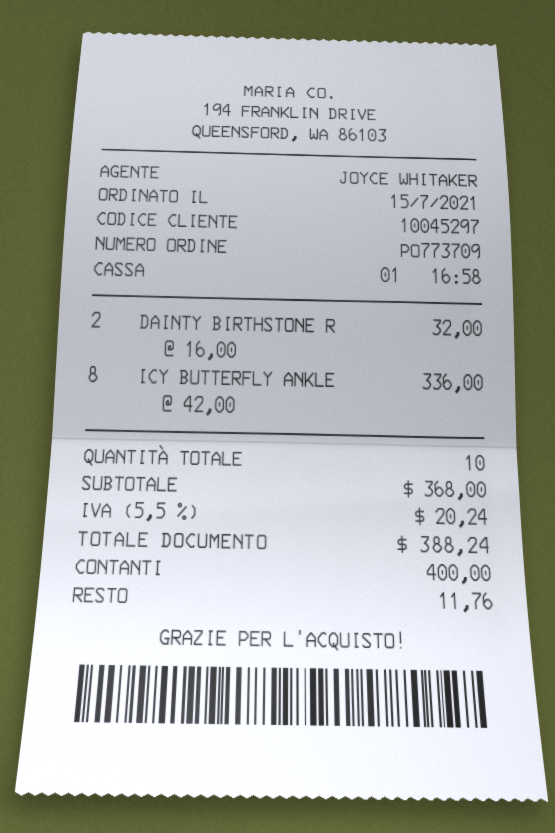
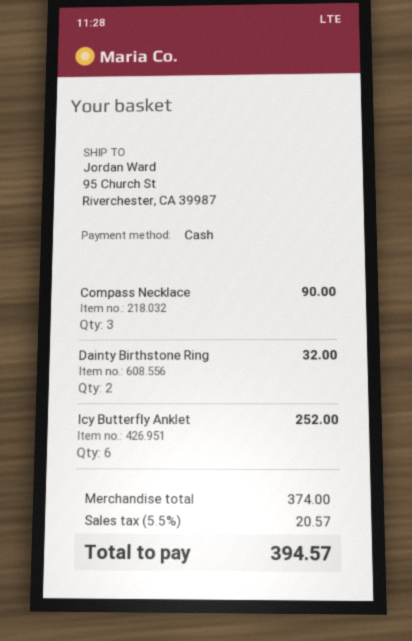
ICY BUTTERFLY ANKLE: 8 for 336.00 -> 6 for 252.00
Compass Necklace: none -> 3 for 90.00
subtotal: 368.00 -> 374.00
tax: 5.5% = 20.24 -> 5.5% = 20.57
total: 388.24 -> 394.57

